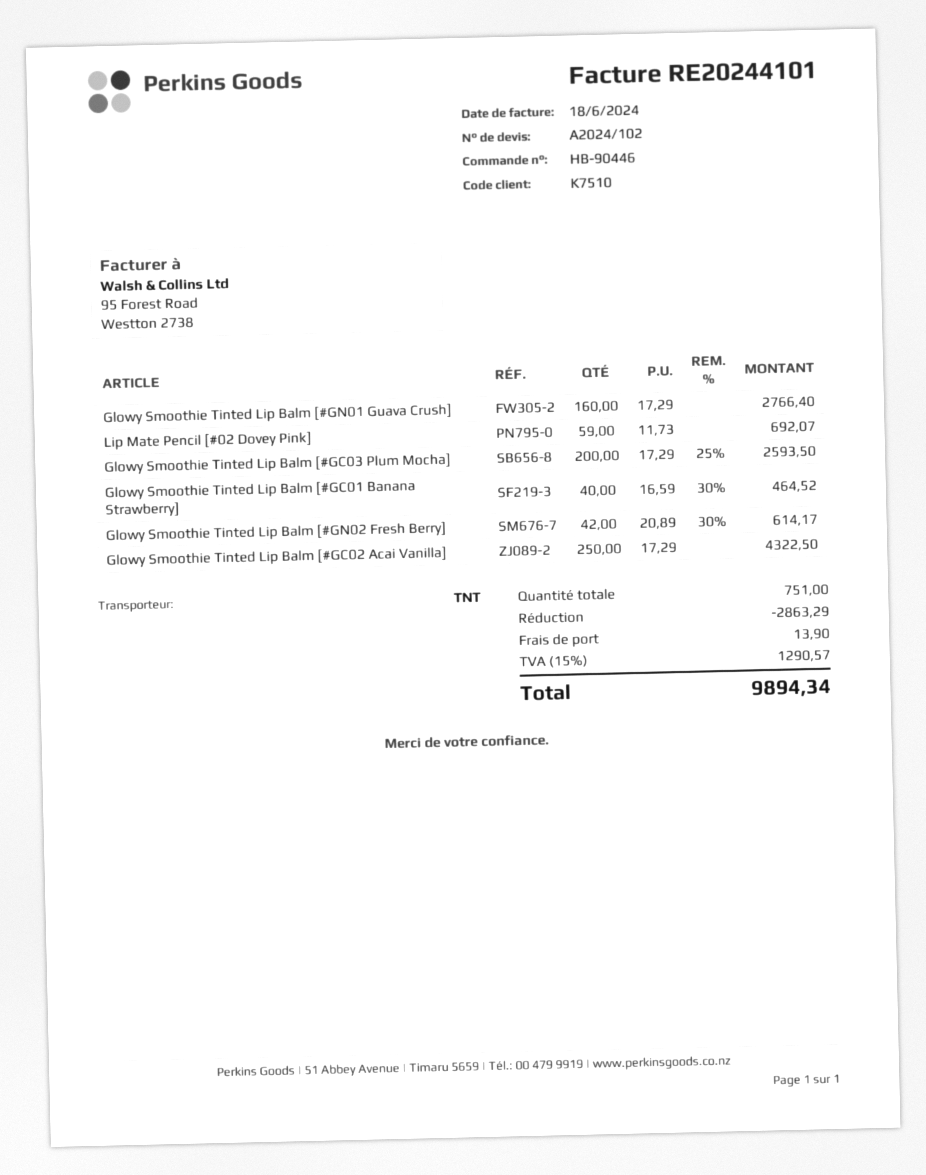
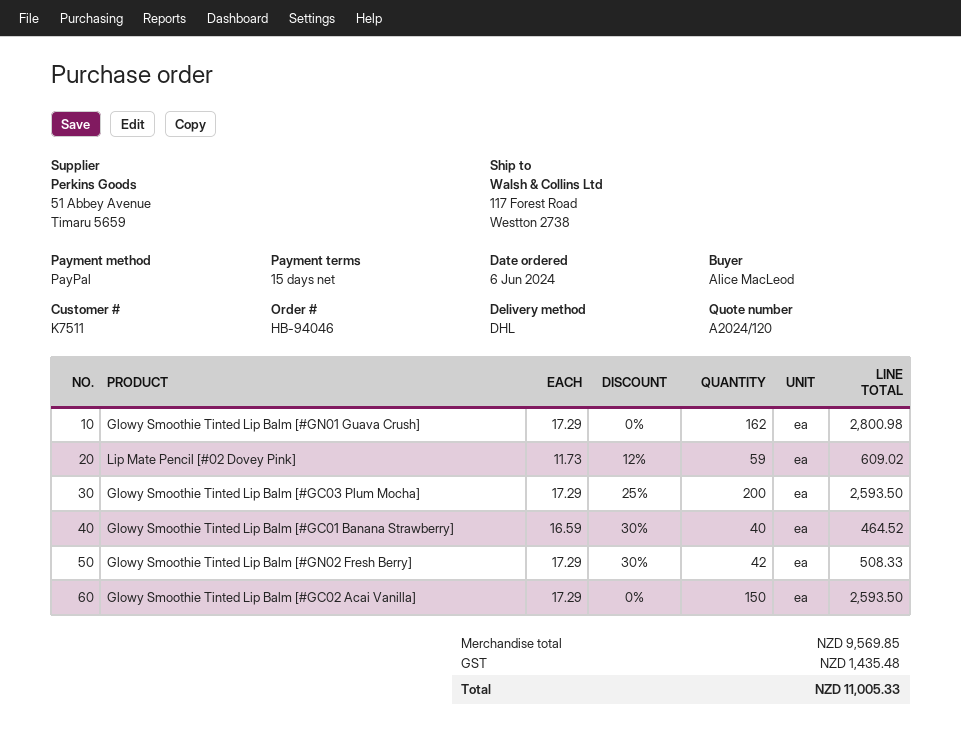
quote number: A2024/102 -> A2024/120
order number: HB-90446 -> HB-94046
customer number: K7510 -> K7511
shipping method: TNT -> DHL
Glowy Smoothie Tinted Lip Balm [#GN01 Guava Crush]: 160 x 17.29 = 2766.40 -> 162 x 17.29 = 2800.98
Lip Mate Pencil [#02 Dovey Pink]: 59 x 11.73 = 692.07 -> 59 x 11.73 - 12% = 609.02
Glowy Smoothie Tinted Lip Balm [#GN02 Fresh Berry]: 42 x 20.89 - 30% = 614.17 -> 42 x 17.29 - 30% = 508.33
Glowy Smoothie Tinted Lip Balm [#GC02 Acai Vanilla]: 250 x 17.29 = 4322.50 -> 150 x 17.29 = 2593.50
discount: 2863.29 -> none
shipping: 13.90 -> none
tax: 1290.57 -> 1435.48
total: 9894.34 -> 11005.33

